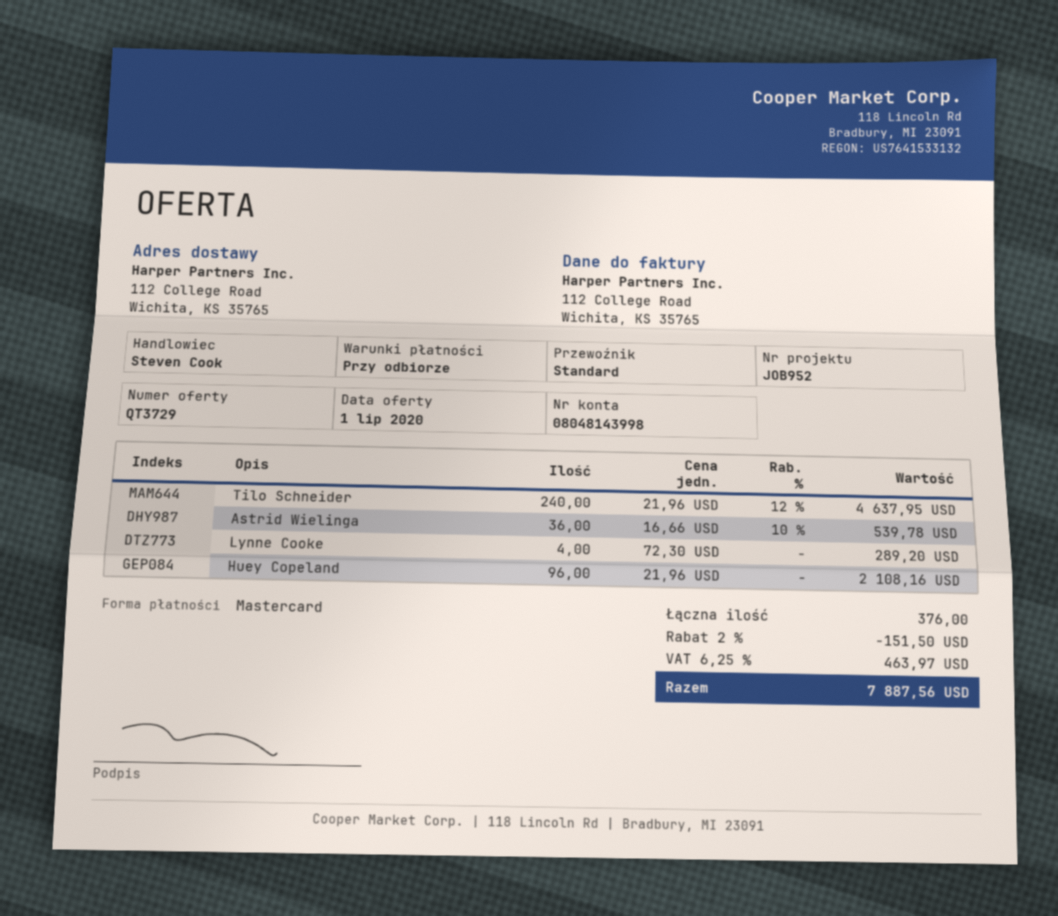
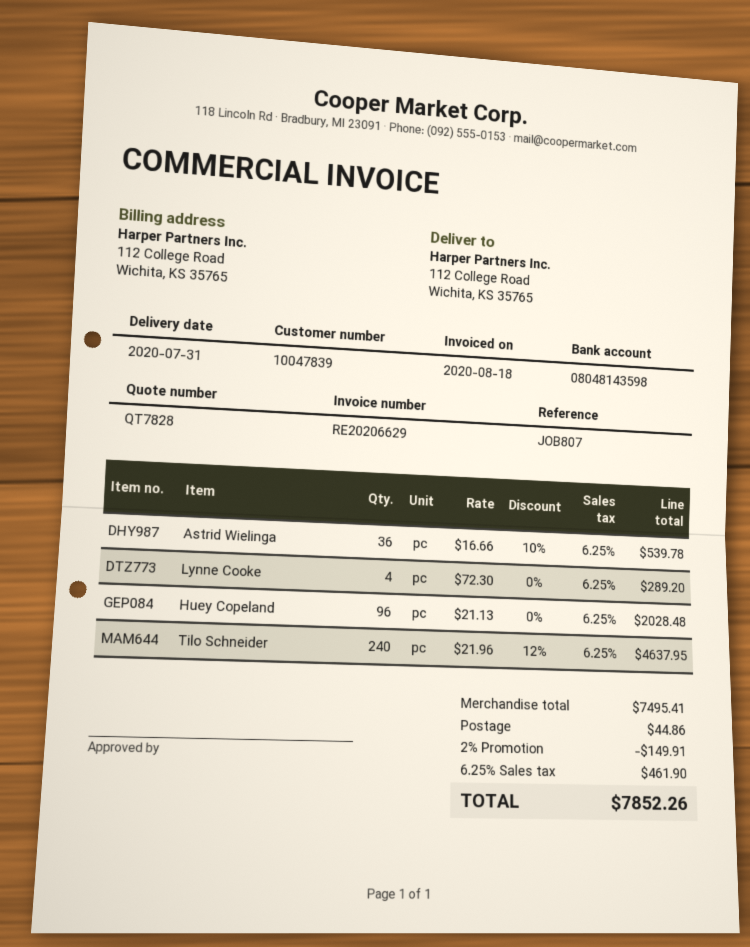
quote number: QT3729 -> QT7828
reference: JOB952 -> JOB807
bank account: 08048143998 -> 08048143598
Huey Copeland: 96 x 21.96 = 2108.16 -> 96 x 21.13 = 2028.48
discount: 2% = 151.50 -> 2% = 149.91
shipping: none -> 44.86
tax: 6.25% = 463.97 -> 6.25% = 461.90
total: 7887.56 -> 7852.26

